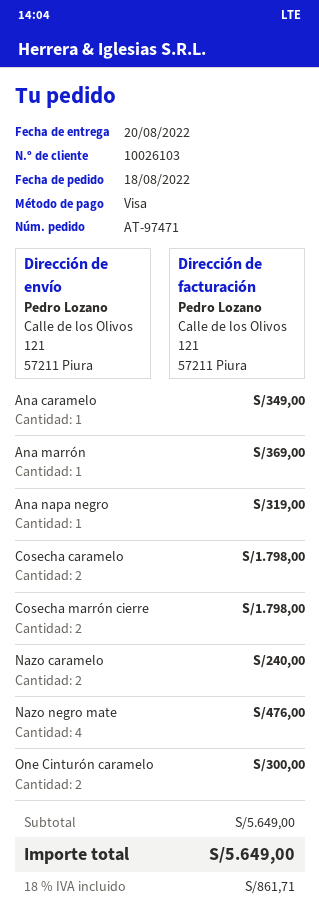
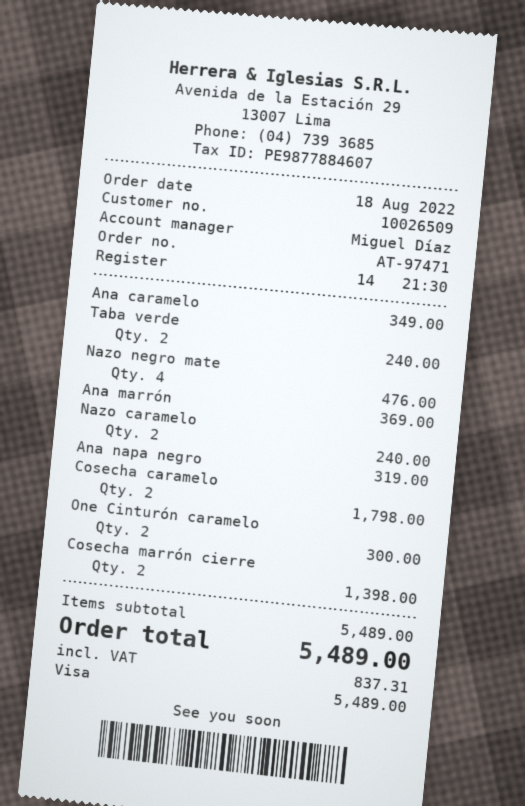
customer number: 10026103 -> 10026509
Cosecha marrón cierre: 2 for 1798.00 -> 2 for 1398.00
Taba verde: none -> 2 for 240.00
subtotal: 5649.00 -> 5489.00
tax: 861.71 -> 837.31
total: 5649.00 -> 5489.00

